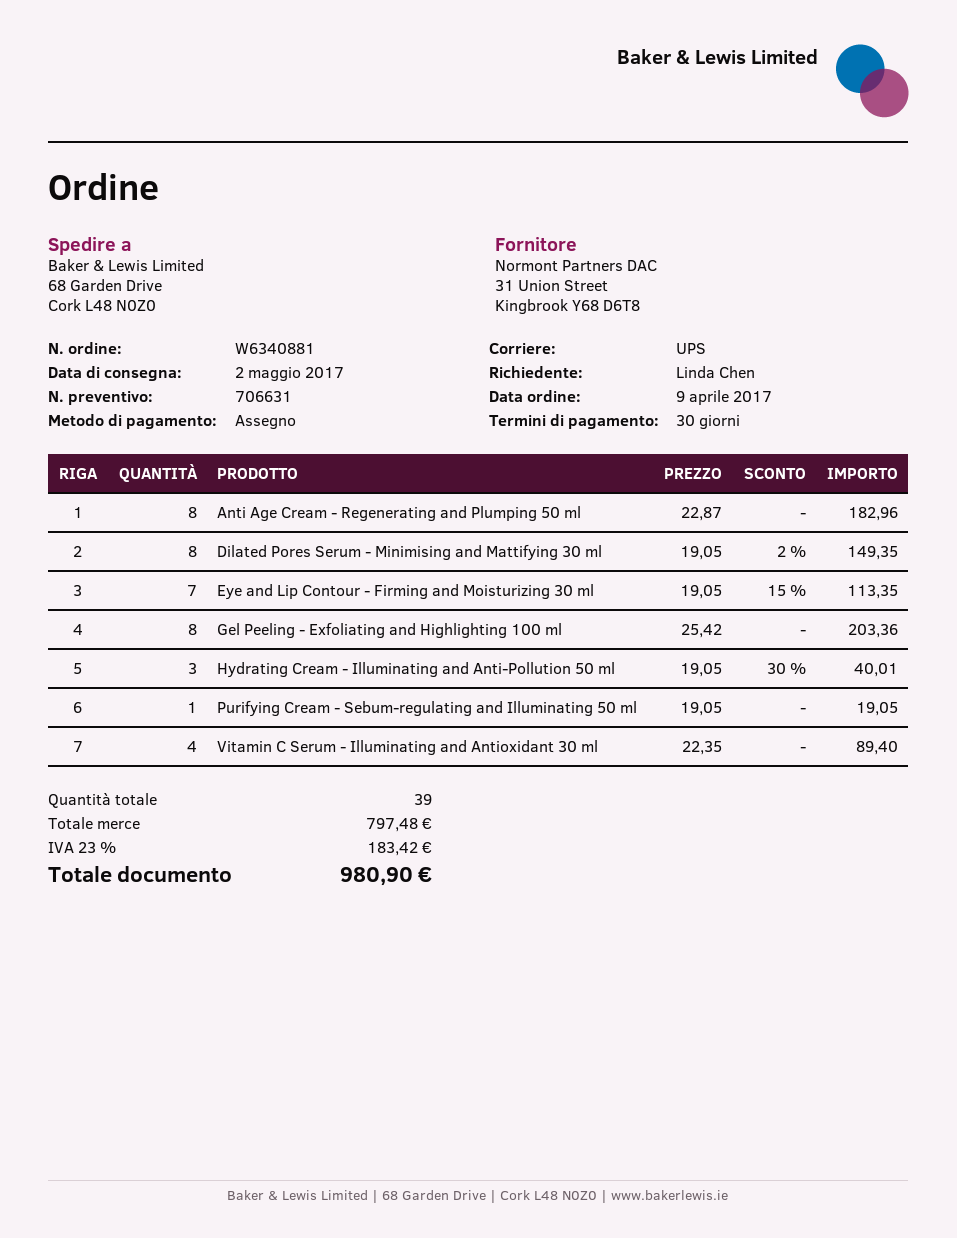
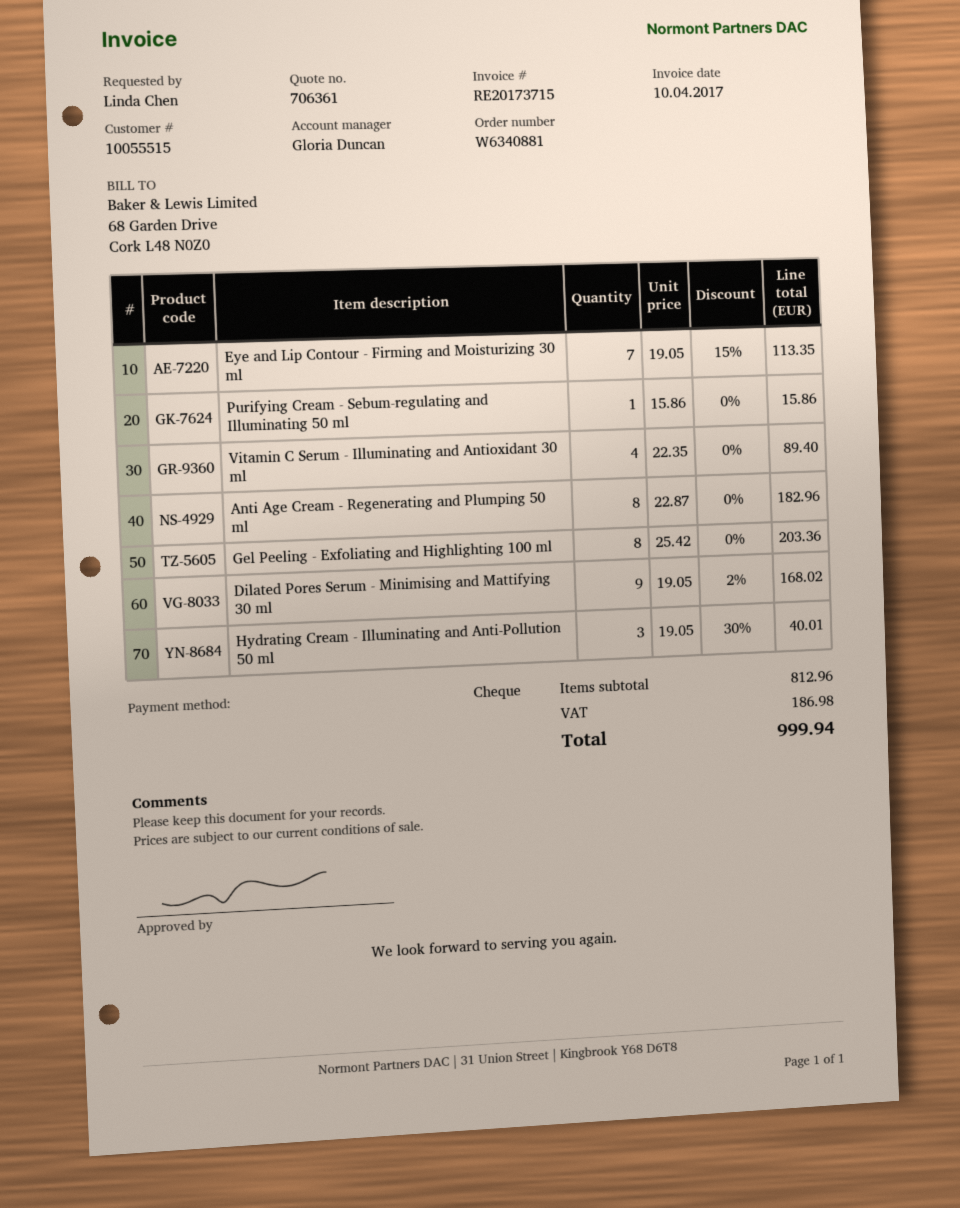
quote number: 706631 -> 706361
Dilated Pores Serum - Minimising and Mattifying 30 ml: 8 x 19.05 - 2% = 149.35 -> 9 x 19.05 - 2% = 168.02
Purifying Cream - Sebum-regulating and Illuminating 50 ml: 1 x 19.05 = 19.05 -> 1 x 15.86 = 15.86
subtotal: 797.48 -> 812.96
tax: 183.42 -> 186.98
total: 980.90 -> 999.94

